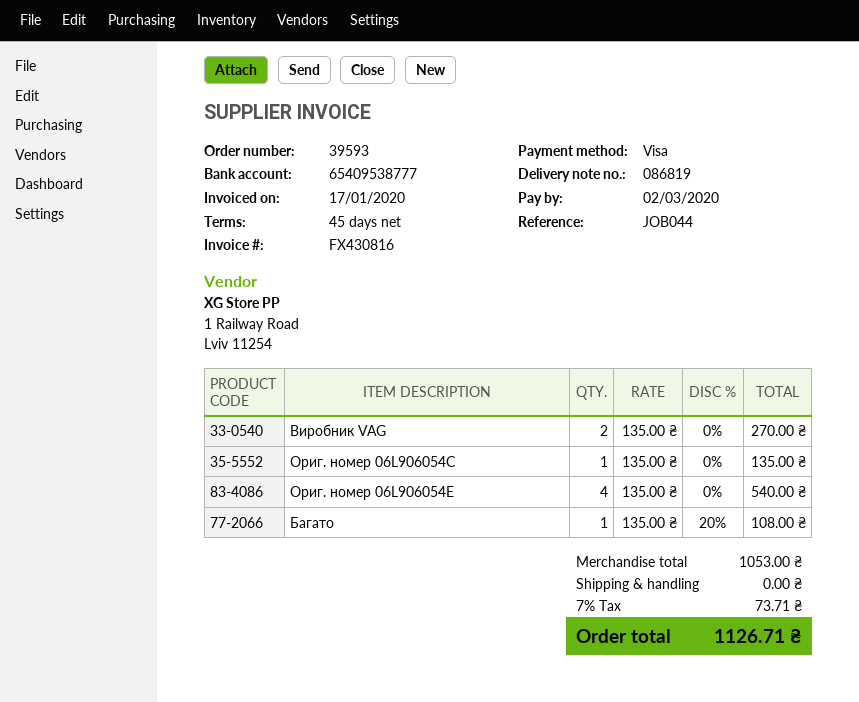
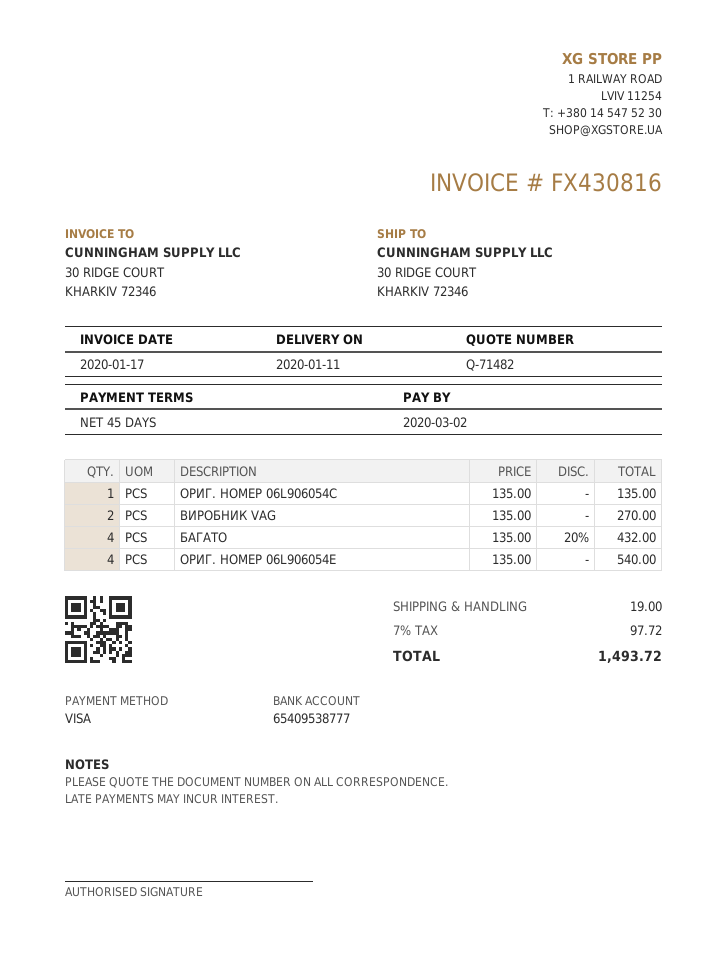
Багато: 1 x 135.00 - 20% = 108.00 -> 4 x 135.00 - 20% = 432.00
shipping: 0.00 -> 19.00
tax: 7% = 73.71 -> 7% = 97.72
total: 1126.71 -> 1493.72

